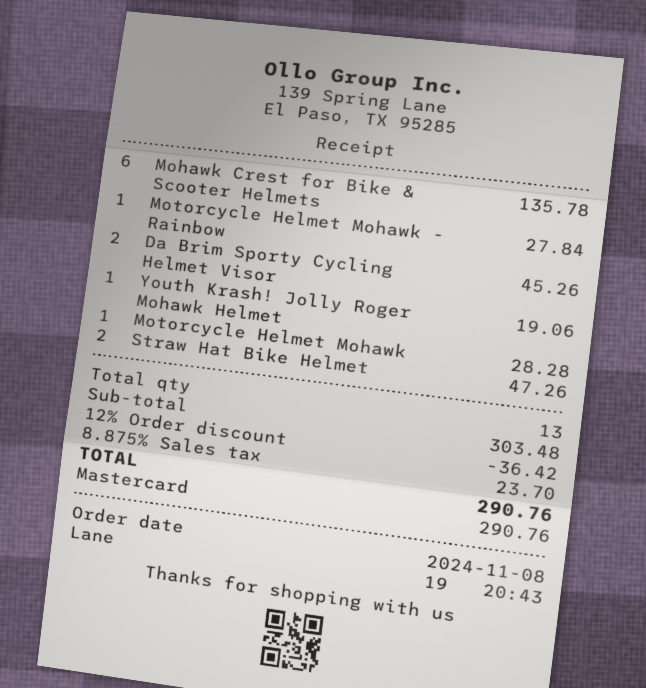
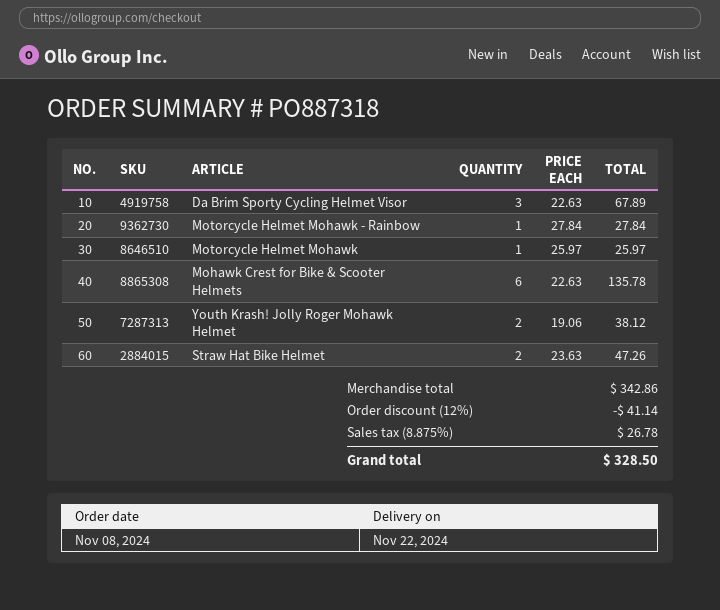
Da Brim Sporty Cycling Helmet Visor: 2 for 45.26 -> 3 for 67.89
Youth Krash! Jolly Roger Mohawk Helmet: 1 for 19.06 -> 2 for 38.12
Motorcycle Helmet Mohawk: 1 for 28.28 -> 1 for 25.97
subtotal: 303.48 -> 342.86
discount: 12% = 36.42 -> 12% = 41.14
tax: 8.875% = 23.70 -> 8.875% = 26.78
total: 290.76 -> 328.50

